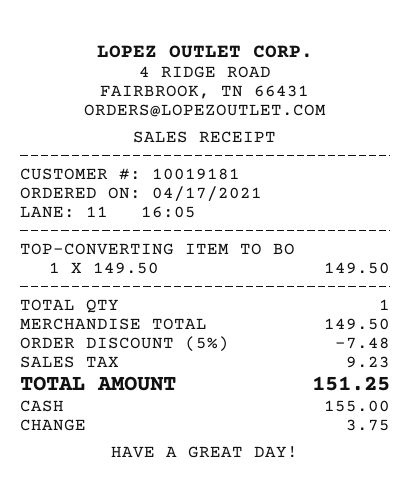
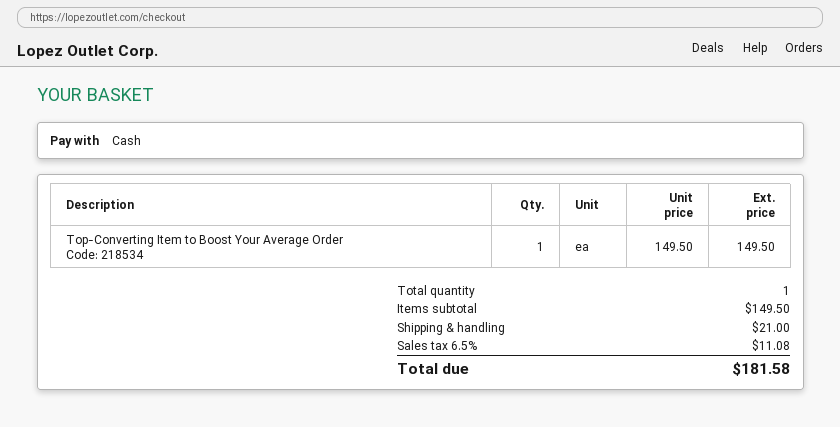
discount: 5% = 7.48 -> none
shipping: none -> 21.00
tax: 9.23 -> 11.08
total: 151.25 -> 181.58

